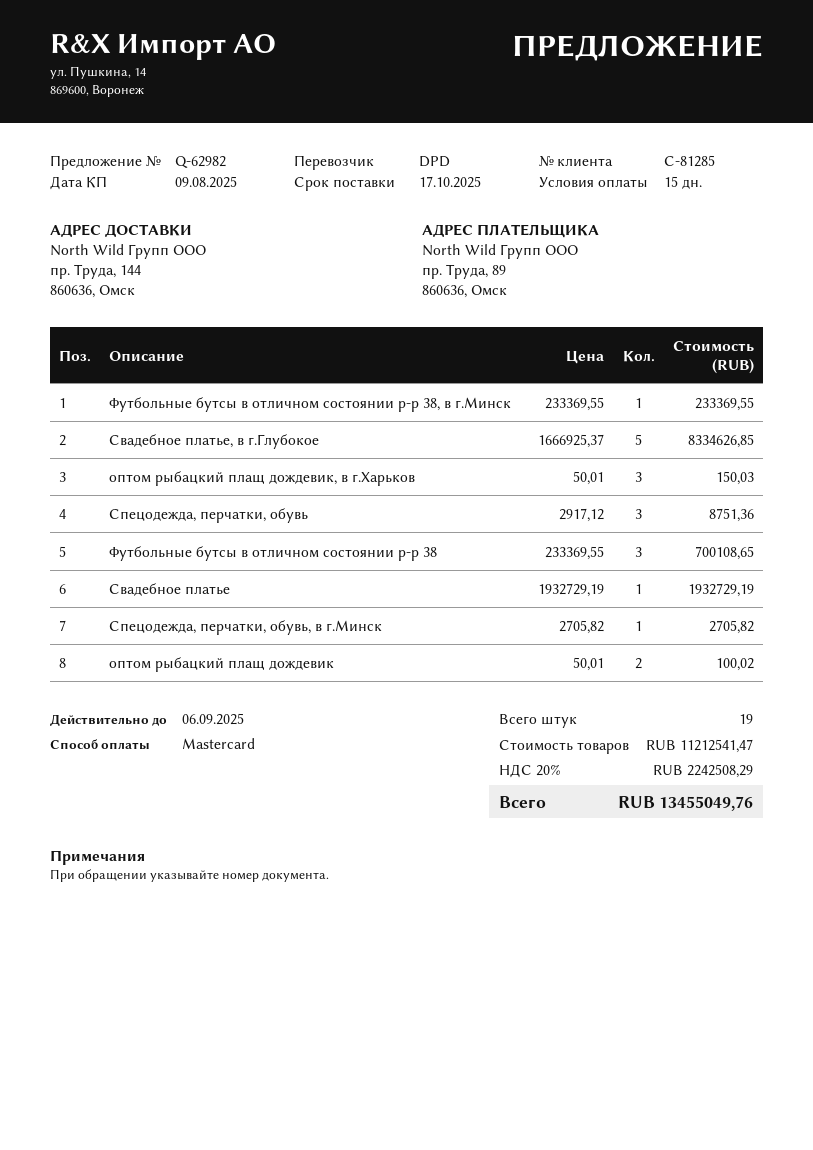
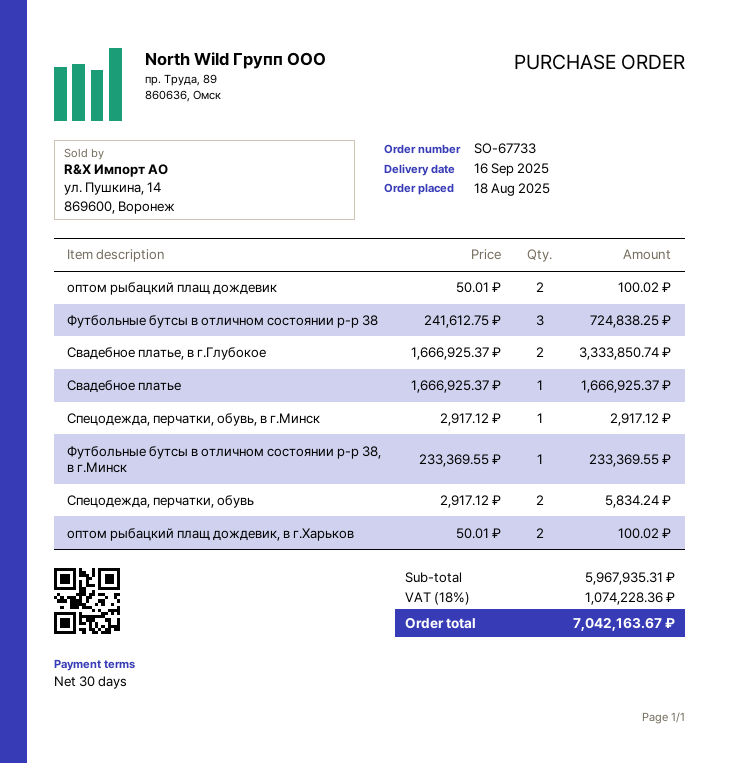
delivery date: 2025-10-17 -> 2025-09-16
payment terms: 15 days -> 30 days
Свадебное платье, в г.Глубокое: 5 x 1666925.37 = 8334626.85 -> 2 x 1666925.37 = 3333850.74
оптом рыбацкий плащ дождевик, в г.Харьков: 3 x 50.01 = 150.03 -> 2 x 50.01 = 100.02
Спецодежда, перчатки, обувь: 3 x 2917.12 = 8751.36 -> 2 x 2917.12 = 5834.24
Футбольные бутсы в отличном состоянии р-р 38: 3 x 233369.55 = 700108.65 -> 3 x 241612.75 = 724838.25
Свадебное платье: 1 x 1932729.19 = 1932729.19 -> 1 x 1666925.37 = 1666925.37
Спецодежда, перчатки, обувь, в г.Минск: 1 x 2705.82 = 2705.82 -> 1 x 2917.12 = 2917.12
subtotal: 11212541.47 -> 5967935.31
tax: 20% = 2242508.29 -> 18% = 1074228.36
total: 13455049.76 -> 7042163.67

